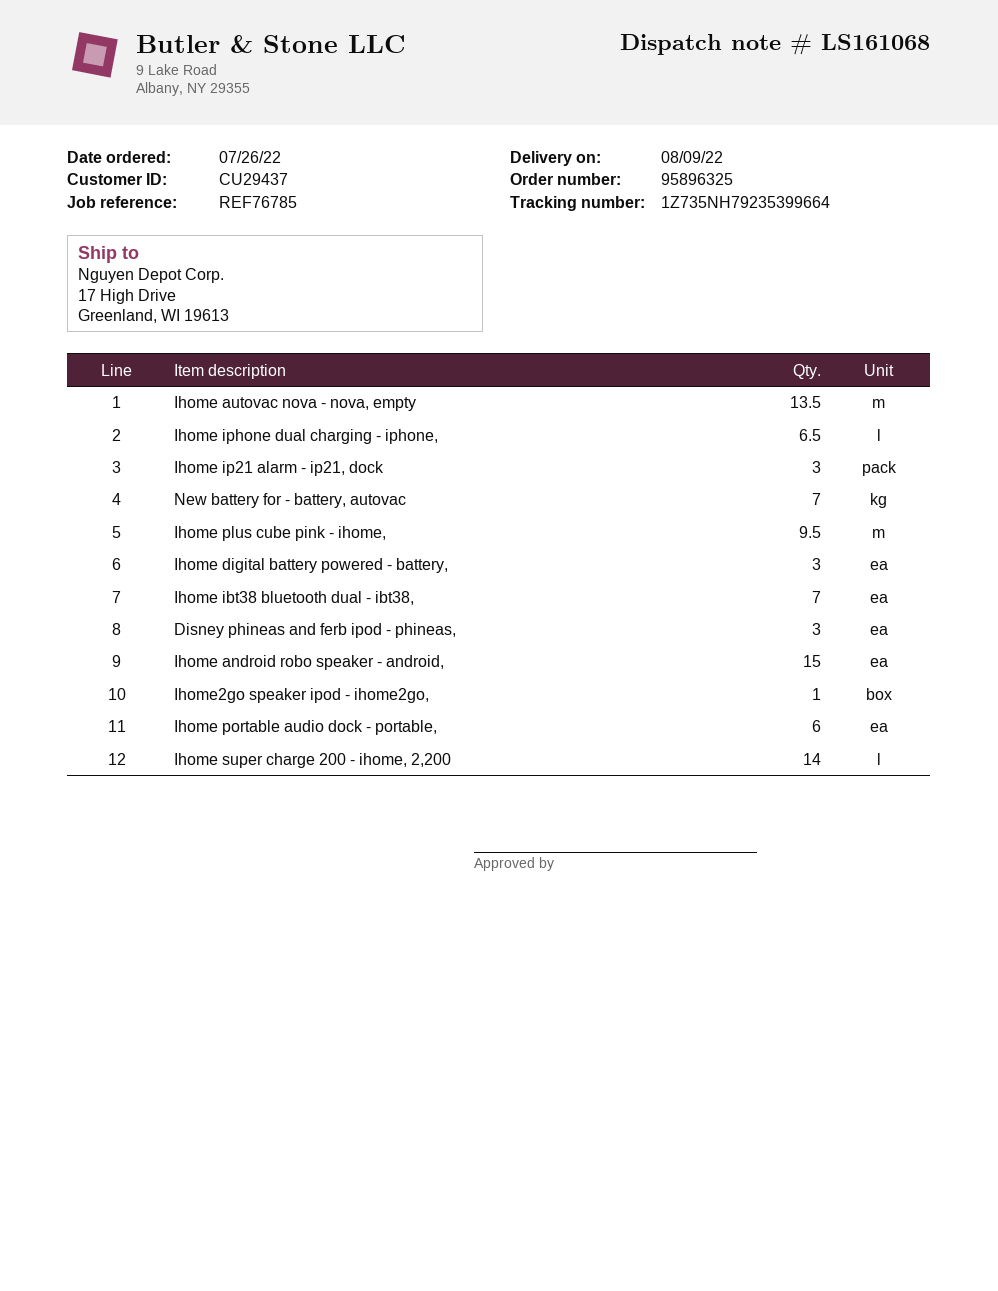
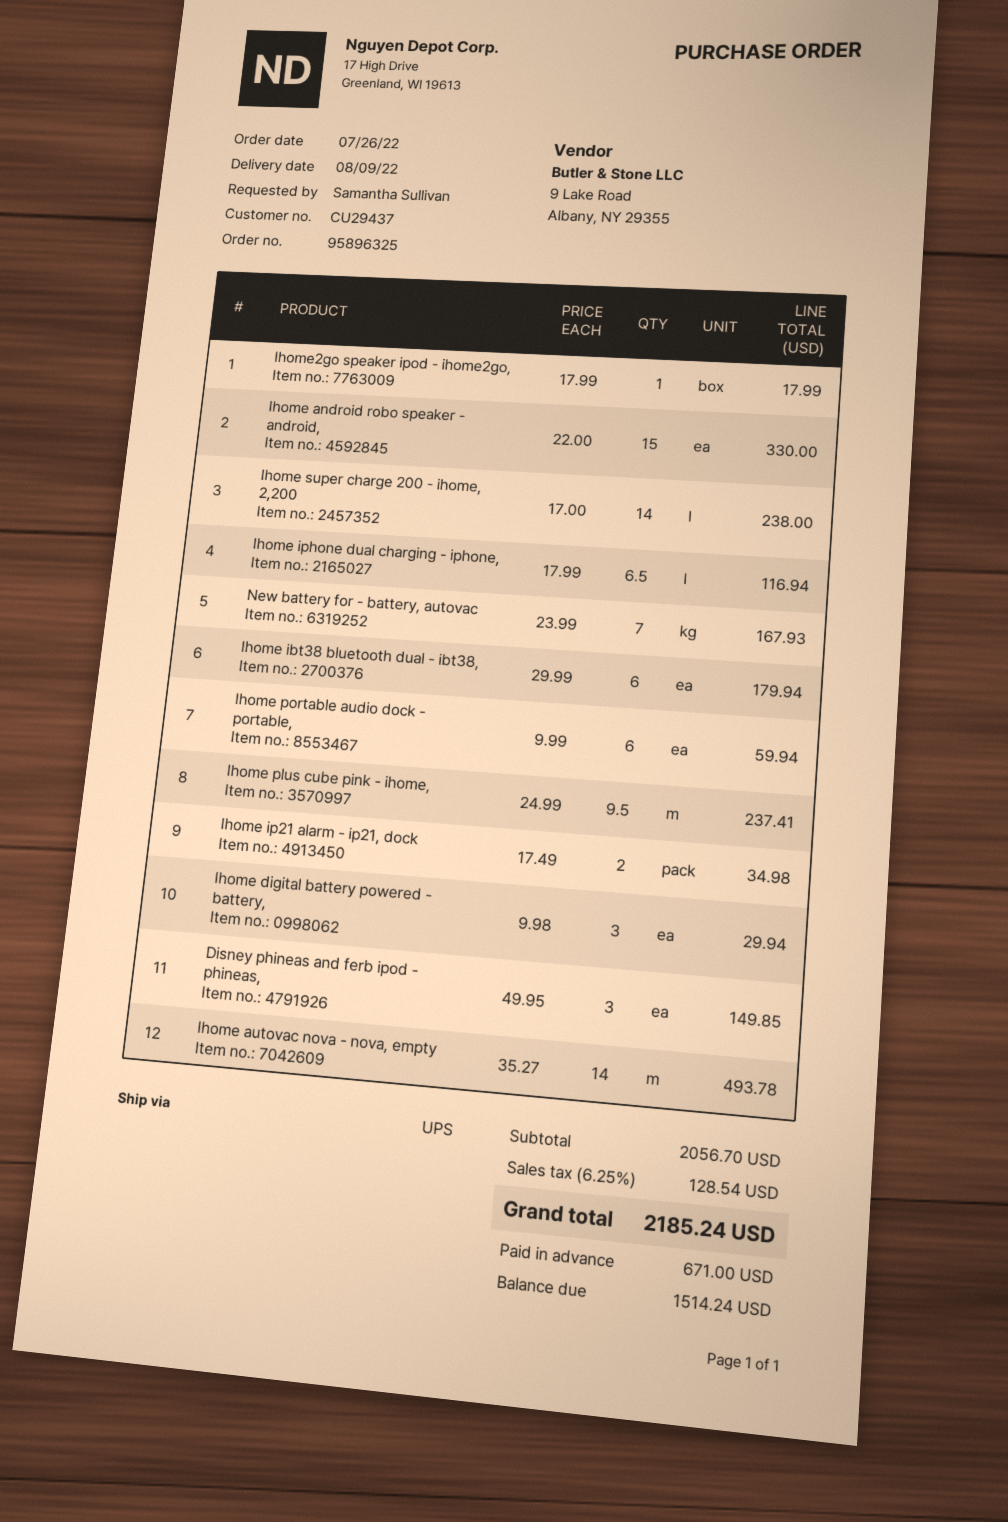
Ihome autovac nova - nova, empty: 13.5 -> 14
Ihome ip21 alarm - ip21, dock: 3 -> 2
Ihome ibt38 bluetooth dual - ibt38,: 7 -> 6

